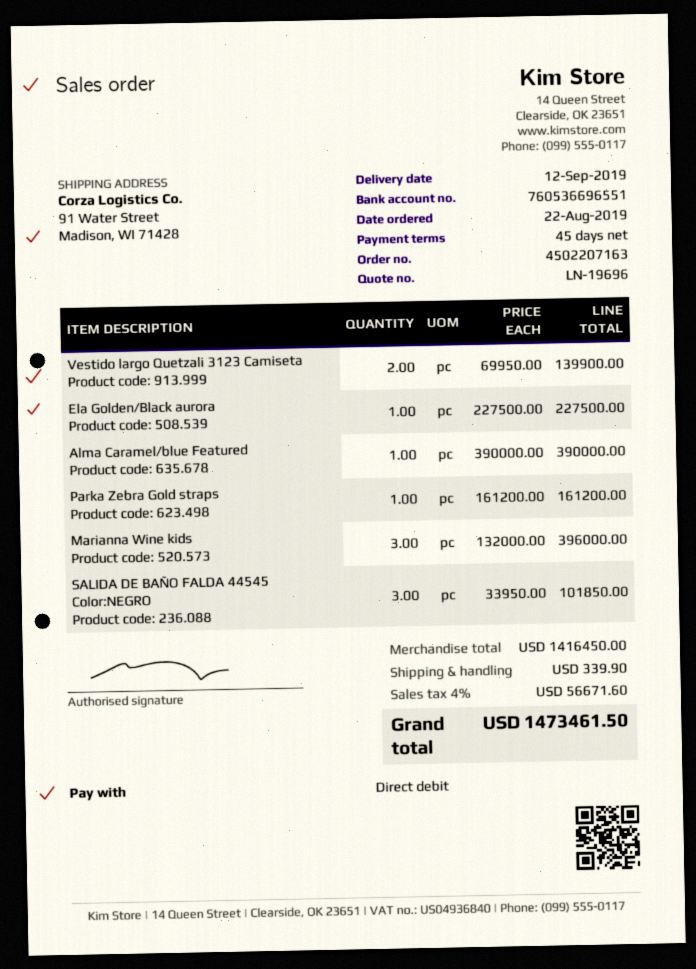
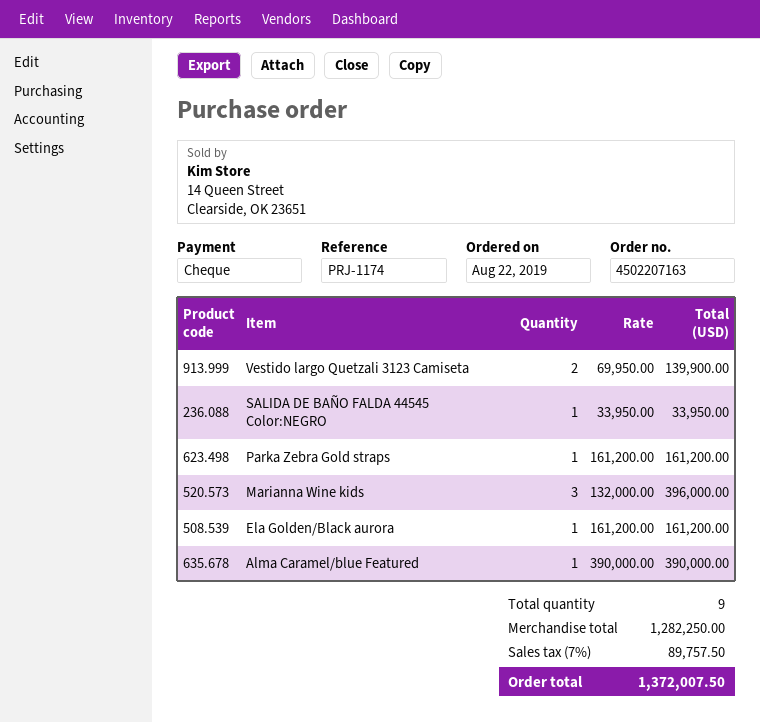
payment method: direct debit -> cheque
Ela Golden/Black aurora: 1 x 227500.00 = 227500.00 -> 1 x 161200.00 = 161200.00
SALIDA DE BAÑO FALDA 44545 Color:NEGRO: 3 x 33950.00 = 101850.00 -> 1 x 33950.00 = 33950.00
subtotal: 1416450.00 -> 1282250.00
shipping: 339.90 -> none
tax: 4% = 56671.60 -> 7% = 89757.50
total: 1473461.50 -> 1372007.50

